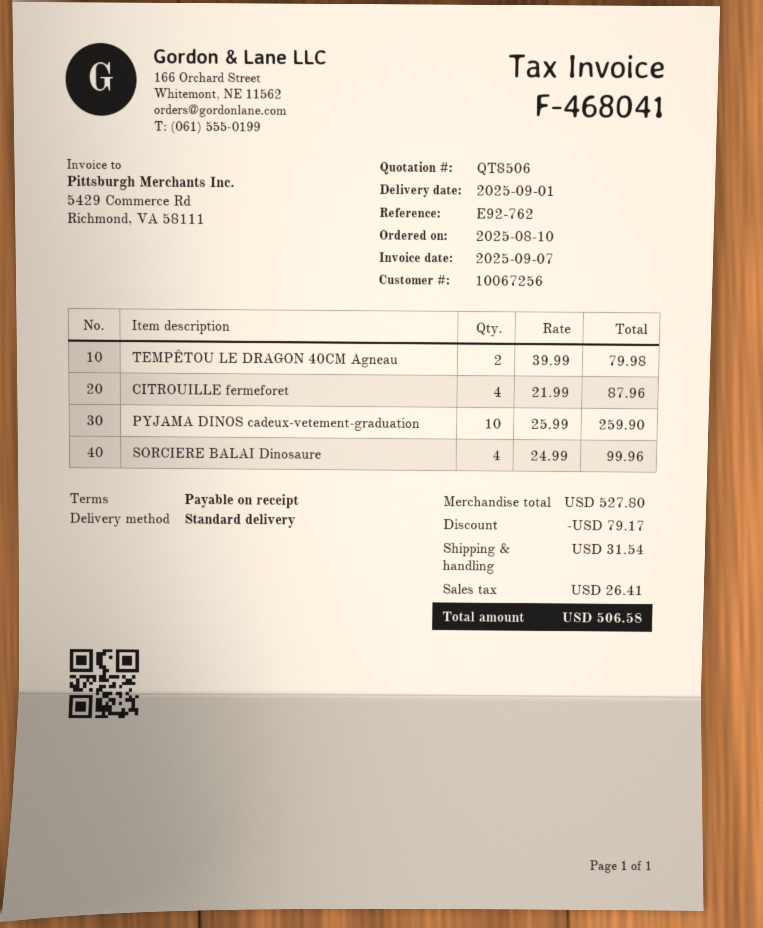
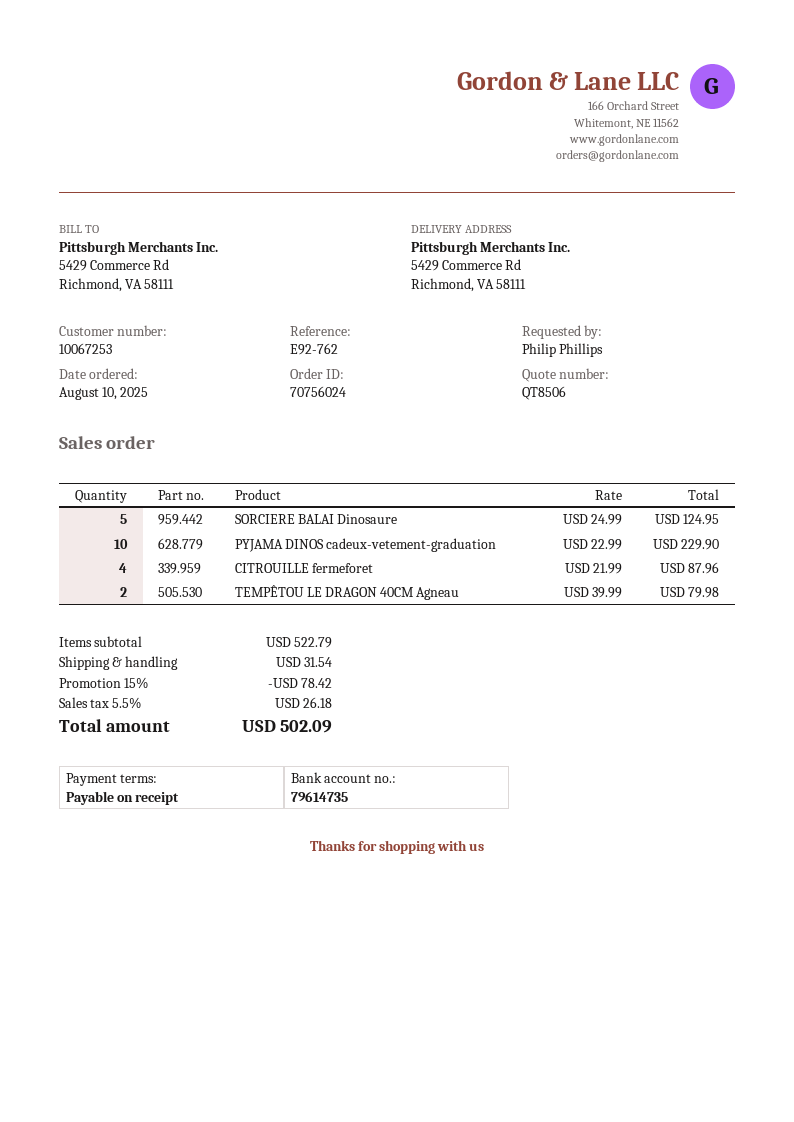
customer number: 10067256 -> 10067253
PYJAMA DINOS cadeux-vetement-graduation: 10 x 25.99 = 259.90 -> 10 x 22.99 = 229.90
SORCIERE BALAI Dinosaure: 4 x 24.99 = 99.96 -> 5 x 24.99 = 124.95
subtotal: 527.80 -> 522.79
discount: 79.17 -> 78.42
tax: 26.41 -> 26.18
total: 506.58 -> 502.09

